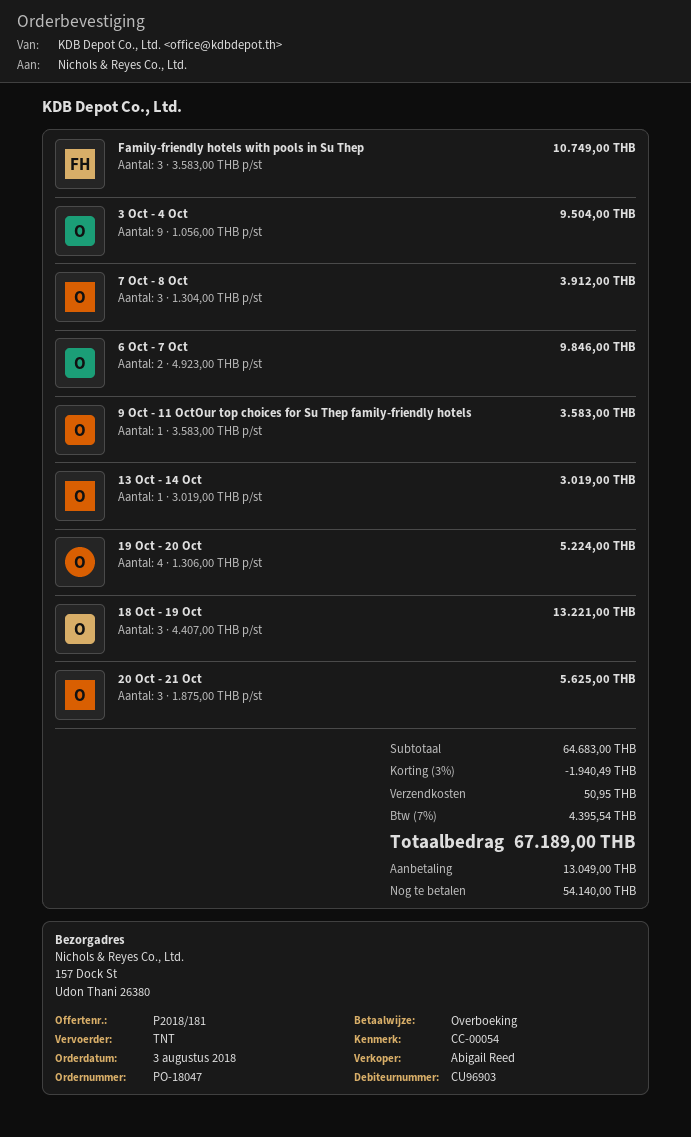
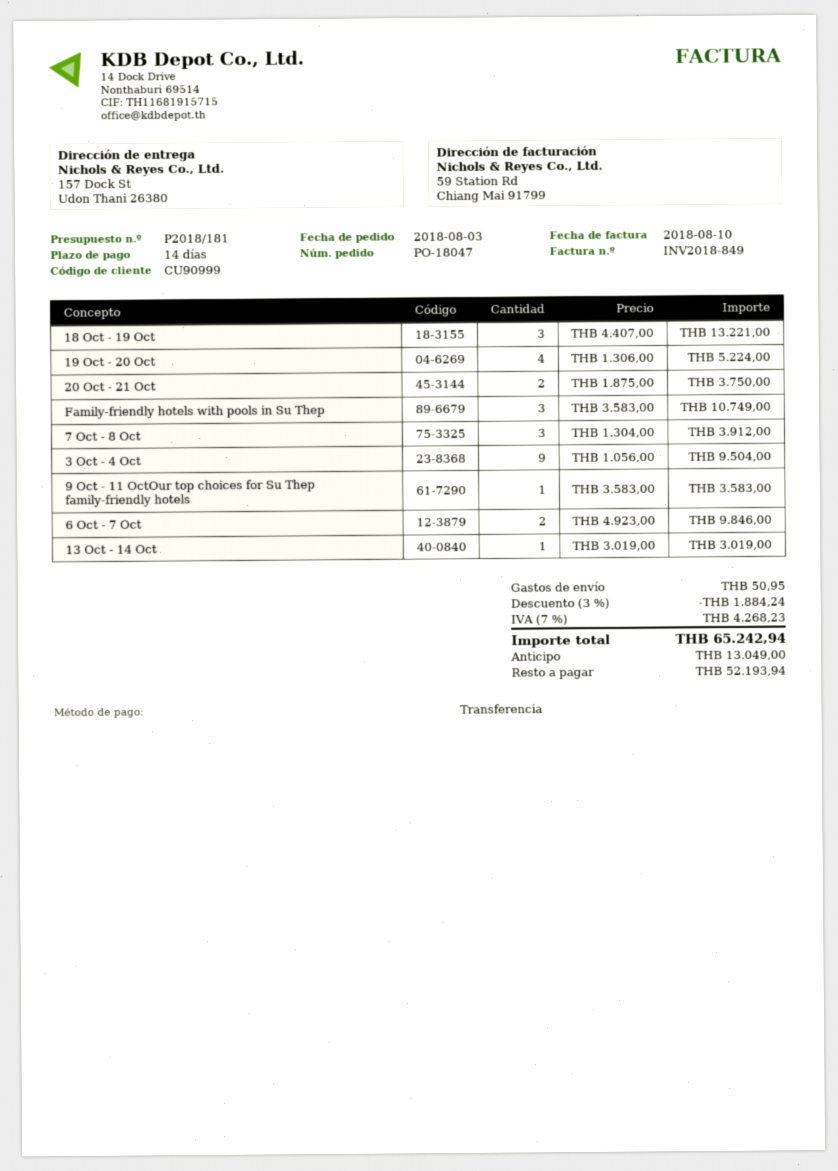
customer number: CU96903 -> CU90999
20 Oct - 21 Oct: 3 x 1875.00 = 5625.00 -> 2 x 1875.00 = 3750.00
discount: 3% = 1940.49 -> 3% = 1884.24
tax: 7% = 4395.54 -> 7% = 4268.23
total: 67189.00 -> 65242.94
balance: 54140.00 -> 52193.94

